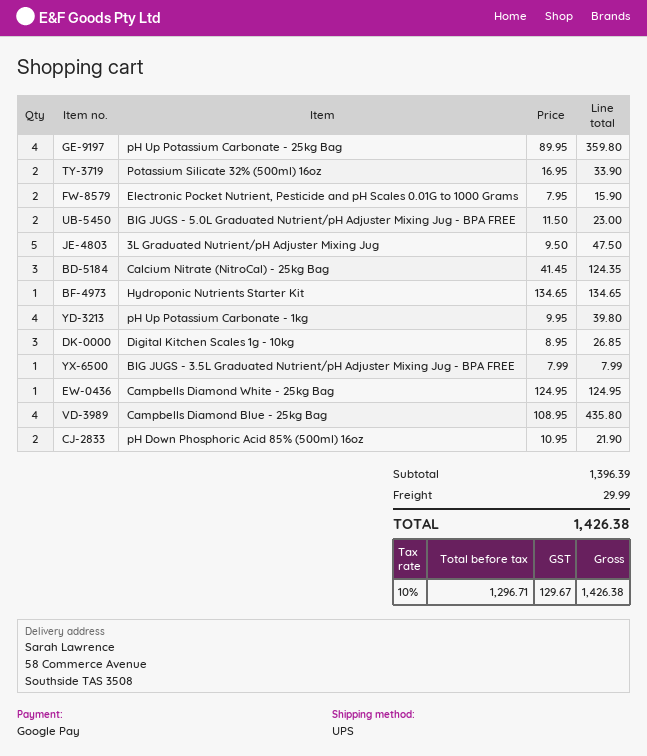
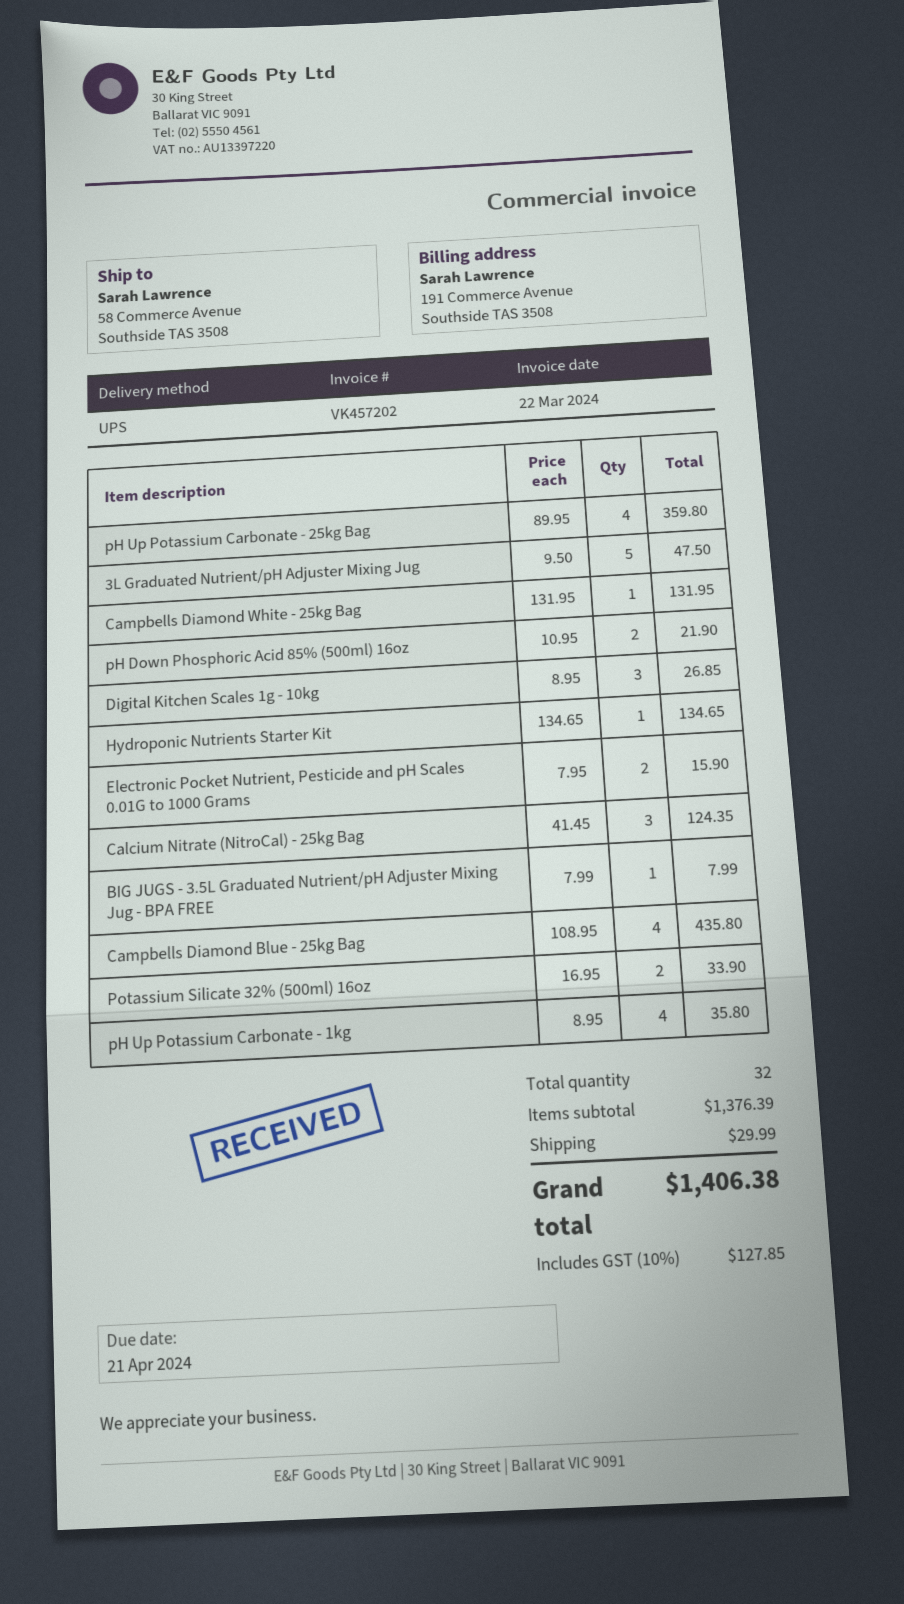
BIG JUGS - 5.0L Graduated Nutrient/pH Adjuster Mixing Jug - BPA FREE: 2 x 11.50 = 23.00 -> none
pH Up Potassium Carbonate - 1kg: 4 x 9.95 = 39.80 -> 4 x 8.95 = 35.80
Campbells Diamond White - 25kg Bag: 1 x 124.95 = 124.95 -> 1 x 131.95 = 131.95
subtotal: 1396.39 -> 1376.39
tax: 10% = 129.67 -> 10% = 127.85
total: 1426.38 -> 1406.38

